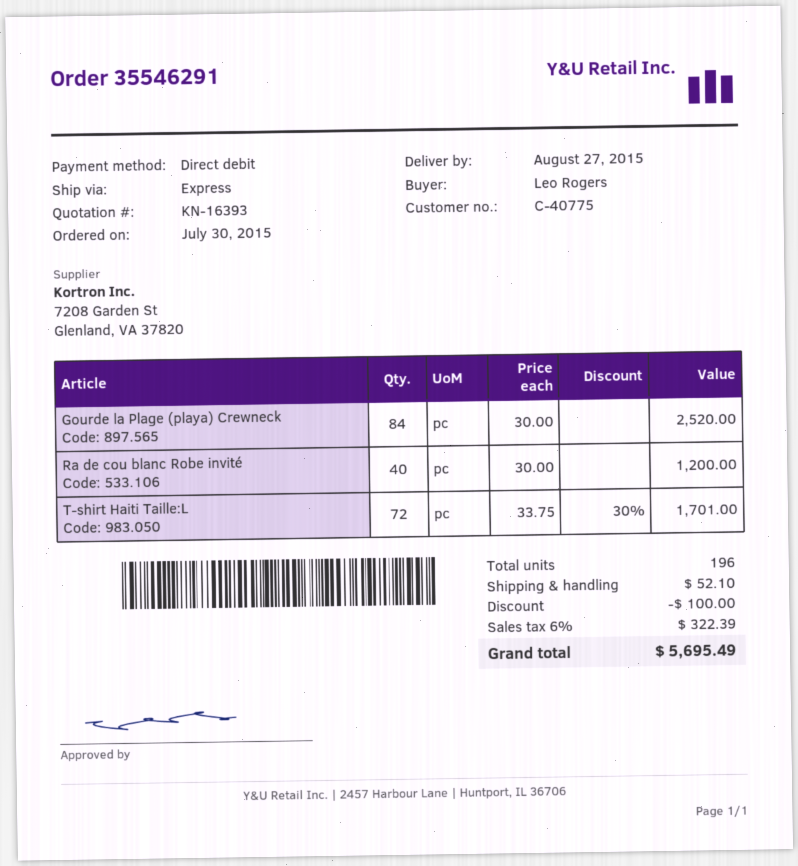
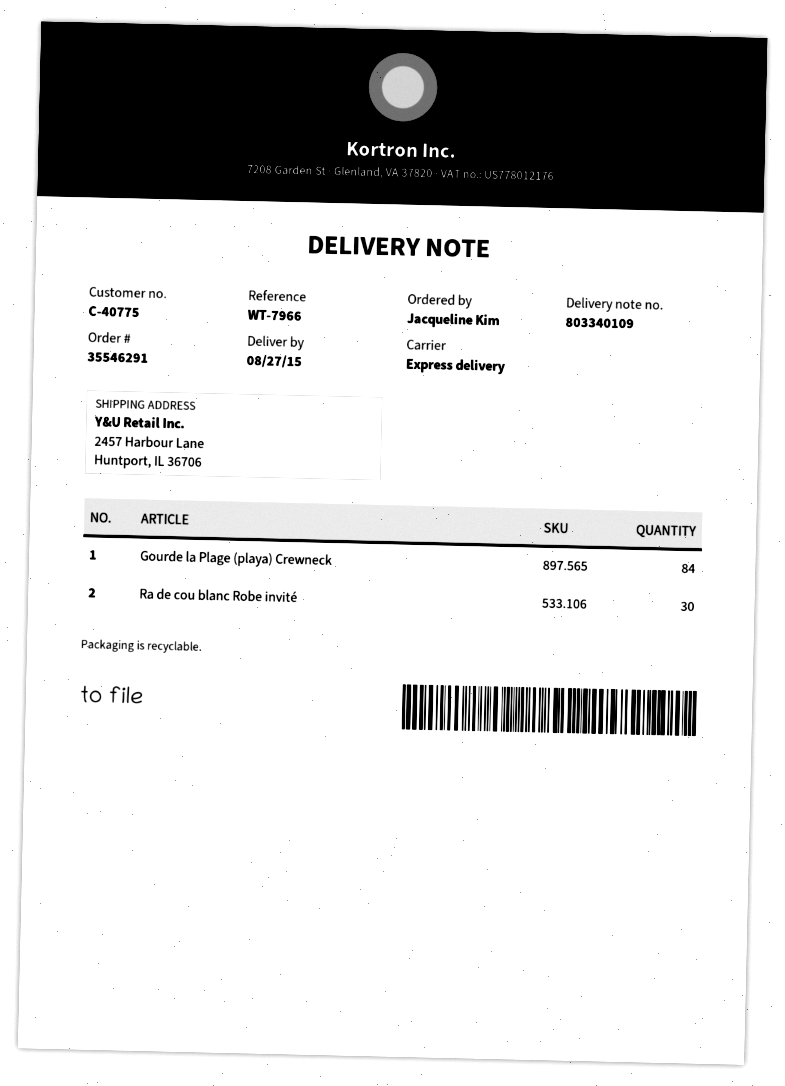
ordered by: Leo Rogers -> Jacqueline Kim
Ra de cou blanc Robe invité: 40 -> 30
T-shirt Haiti Taille:L: 72 -> none

